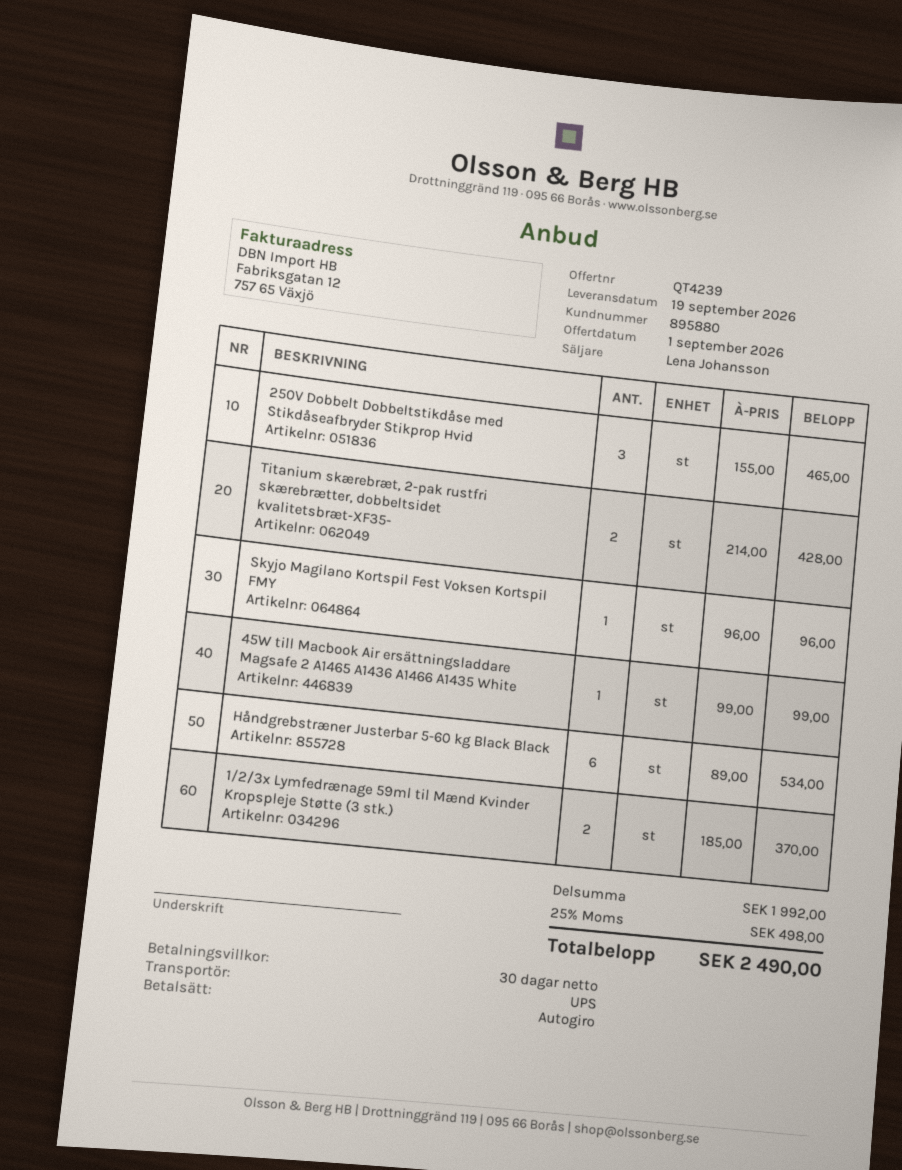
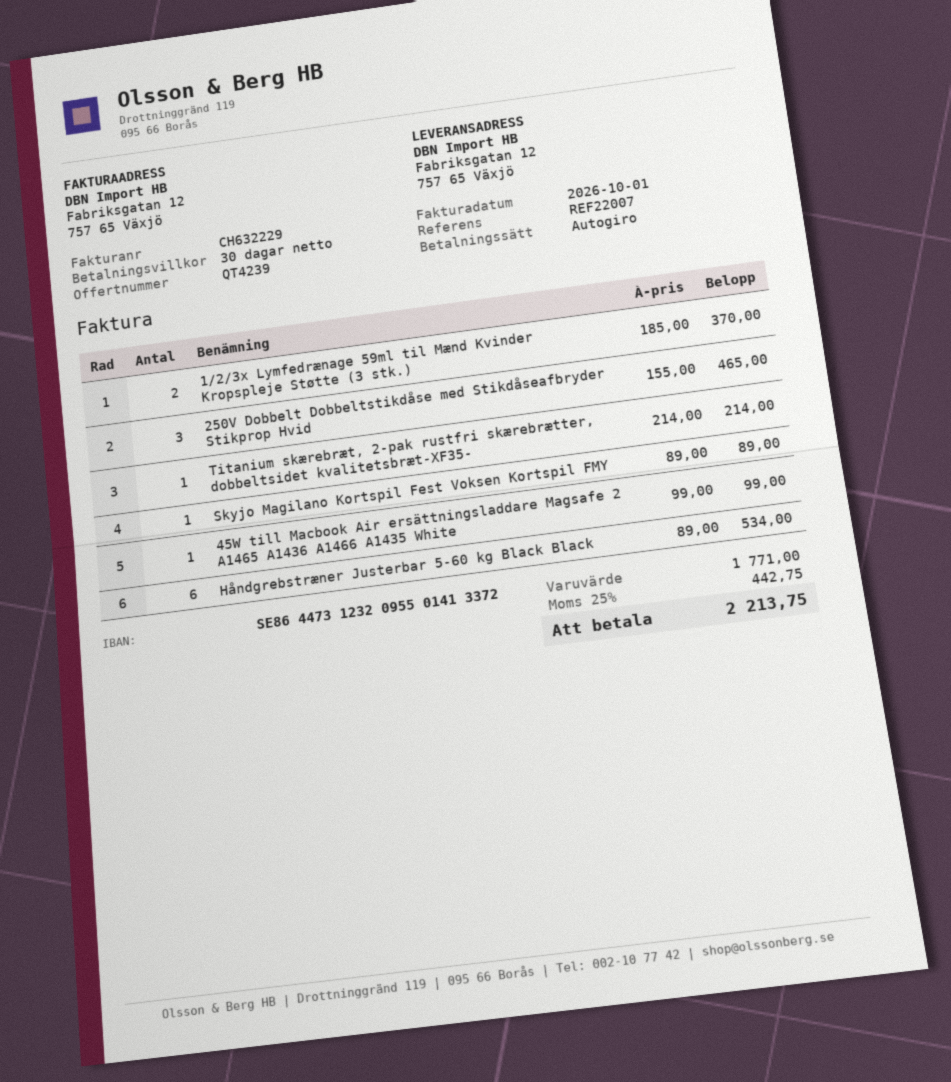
Titanium skærebræt, 2-pak rustfri skærebrætter, dobbeltsidet kvalitetsbræt-XF35-: 2 x 214.00 = 428.00 -> 1 x 214.00 = 214.00
Skyjo Magilano Kortspil Fest Voksen Kortspil FMY: 1 x 96.00 = 96.00 -> 1 x 89.00 = 89.00
subtotal: 1992.00 -> 1771.00
tax: 25% = 498.00 -> 25% = 442.75
total: 2490.00 -> 2213.75

